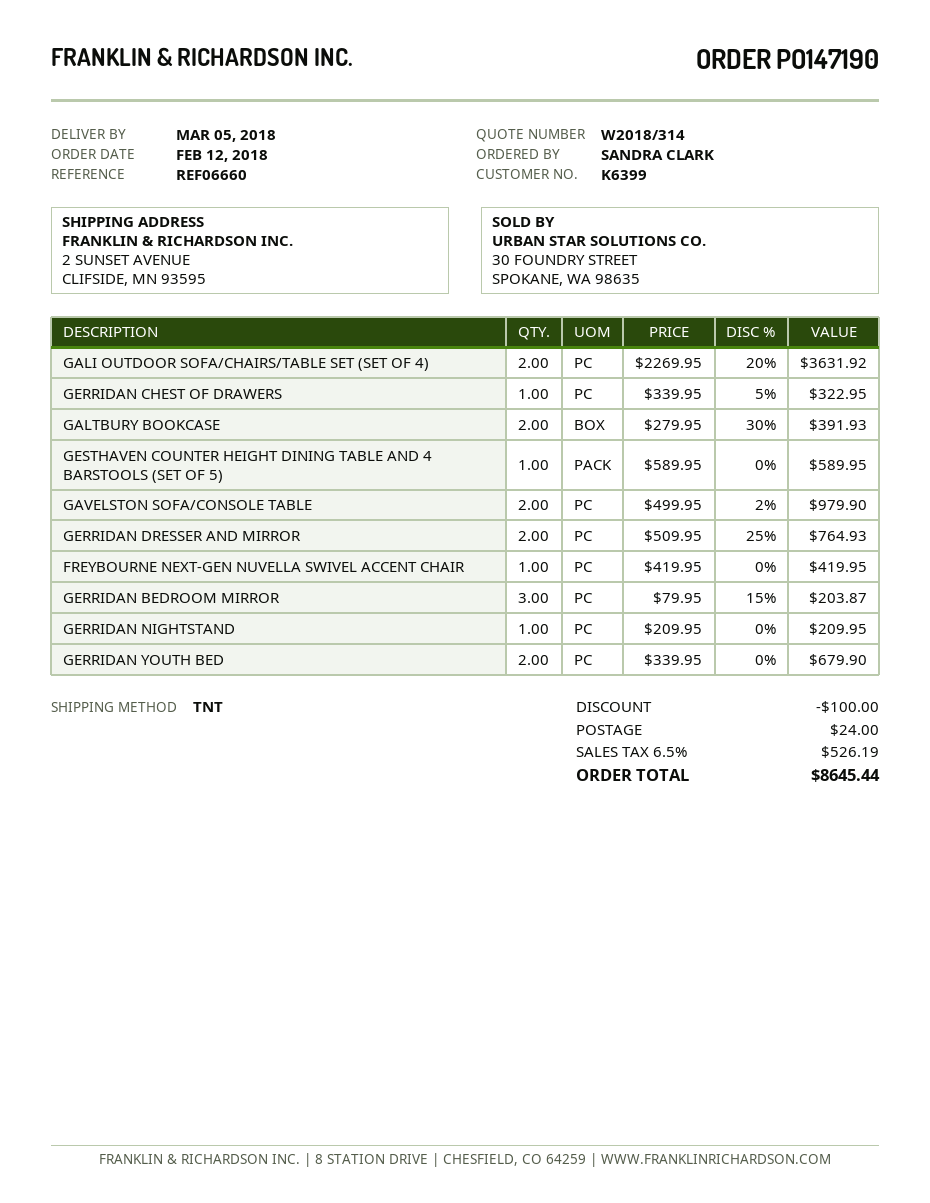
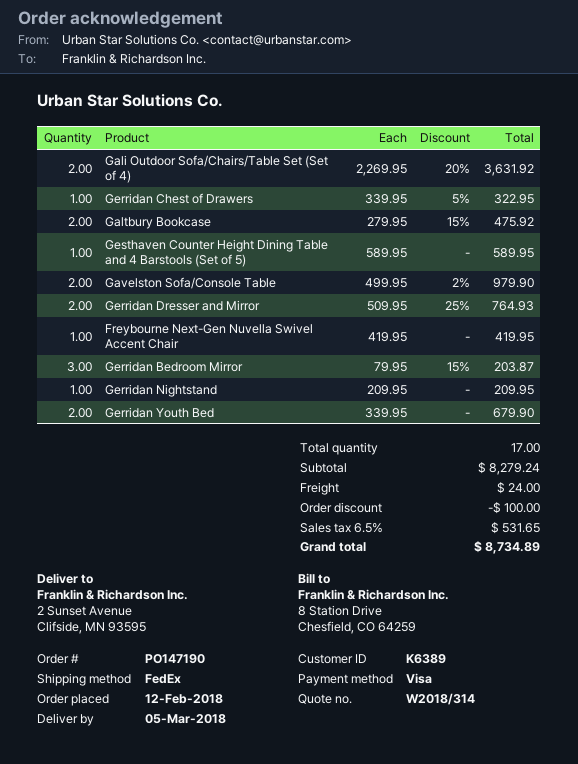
customer number: K6399 -> K6389
shipping method: TNT -> FedEx
GALTBURY BOOKCASE: 2 x 279.95 - 30% = 391.93 -> 2 x 279.95 - 15% = 475.92
tax: 6.5% = 526.19 -> 6.5% = 531.65
total: 8645.44 -> 8734.89

